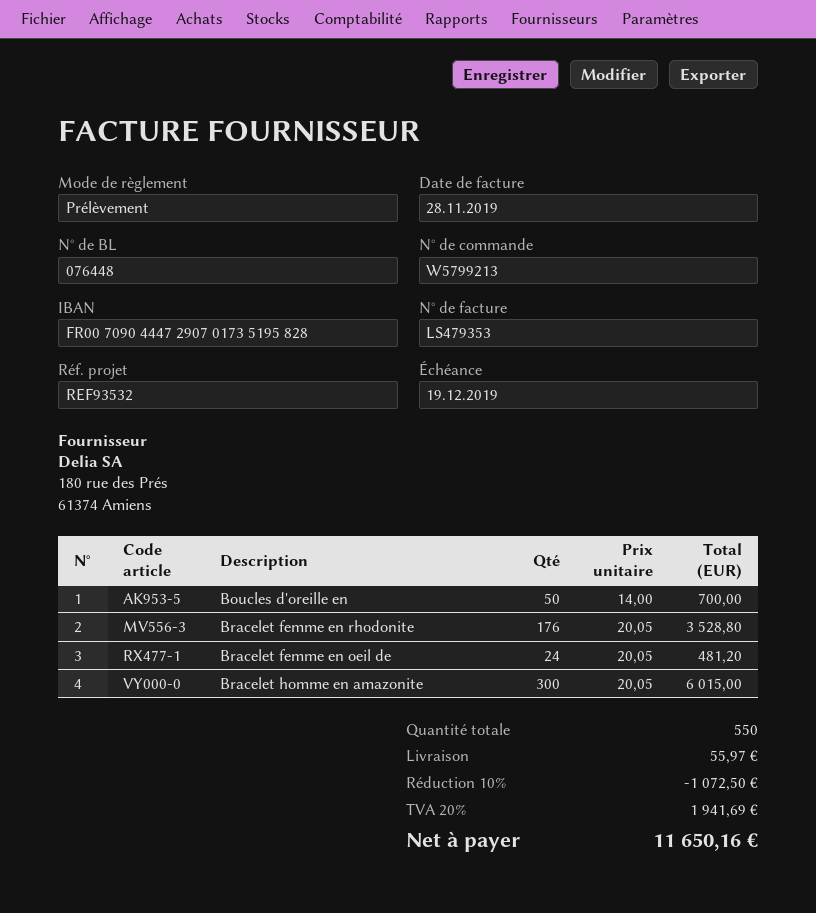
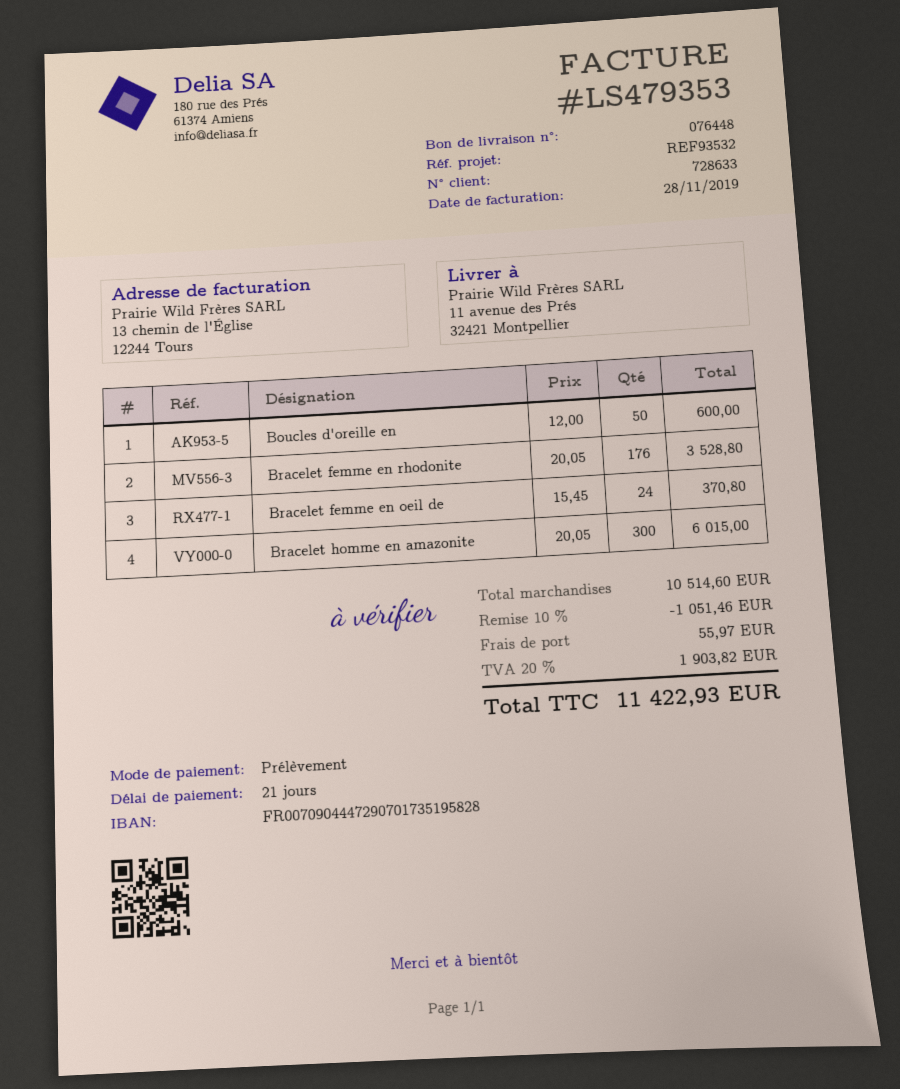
Boucles d'oreille en: 50 x 14.00 = 700.00 -> 50 x 12.00 = 600.00
Bracelet femme en oeil de: 24 x 20.05 = 481.20 -> 24 x 15.45 = 370.80
discount: 10% = 1072.50 -> 10% = 1051.46
tax: 20% = 1941.69 -> 20% = 1903.82
total: 11650.16 -> 11422.93

